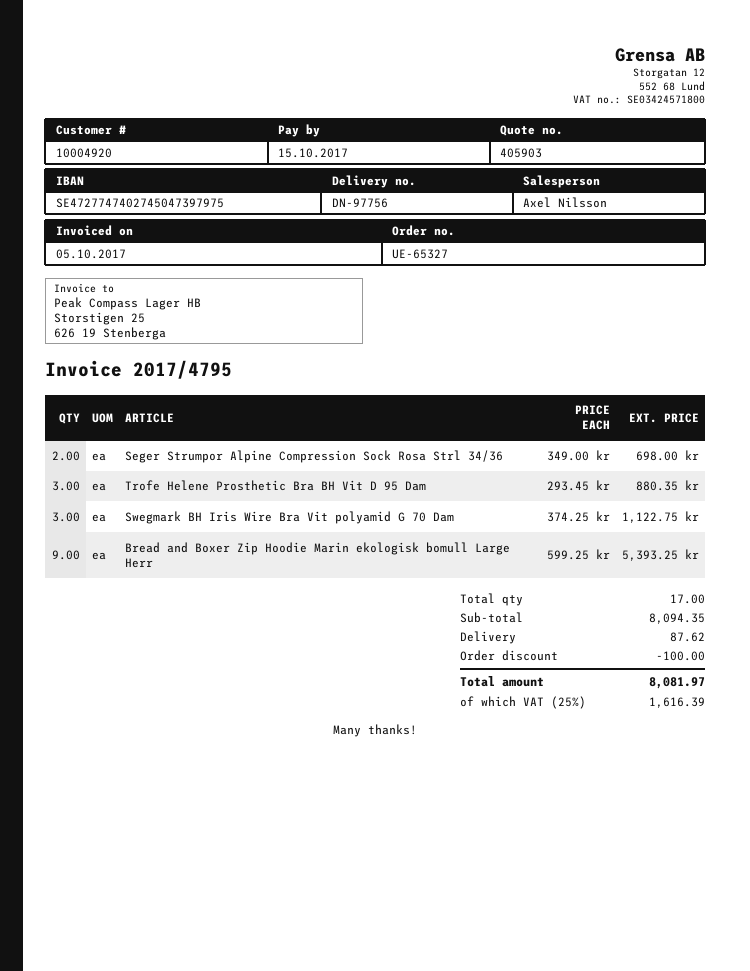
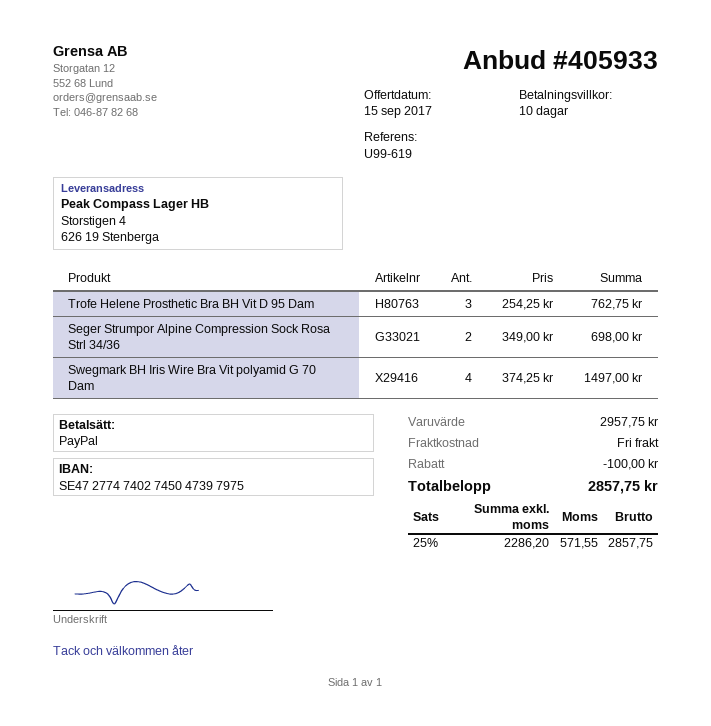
quote number: 405903 -> 405933
Trofe Helene Prosthetic Bra BH Vit D 95 Dam: 3 x 293.45 = 880.35 -> 3 x 254.25 = 762.75
Swegmark BH Iris Wire Bra Vit polyamid G 70 Dam: 3 x 374.25 = 1122.75 -> 4 x 374.25 = 1497.00
Bread and Boxer Zip Hoodie Marin ekologisk bomull Large Herr: 9 x 599.25 = 5393.25 -> none
subtotal: 8094.35 -> 2957.75
shipping: 87.62 -> 0.00
tax: 25% = 1616.39 -> 25% = 571.55
total: 8081.97 -> 2857.75

